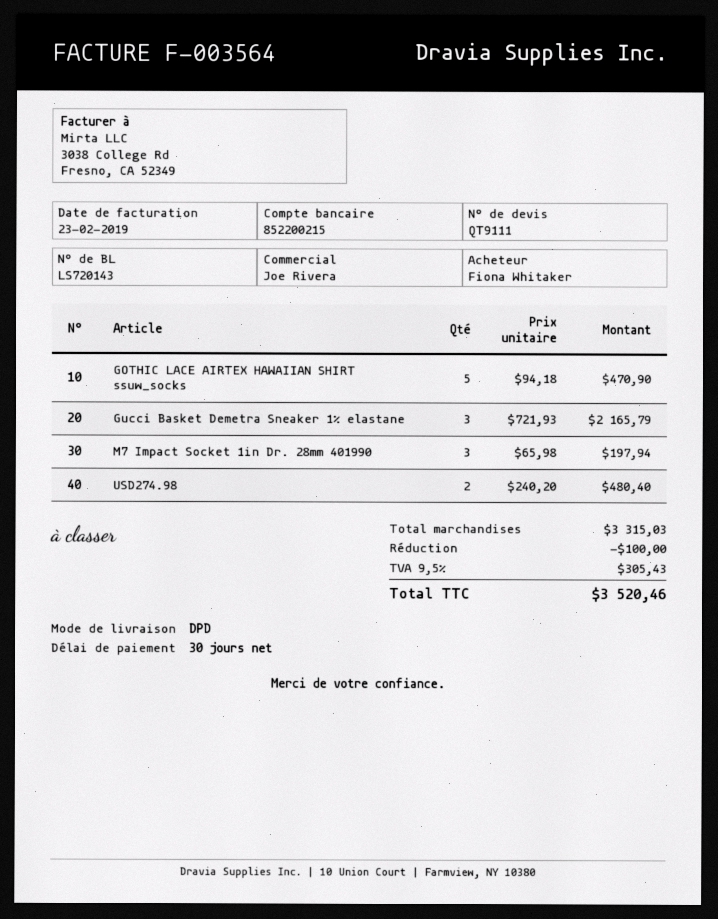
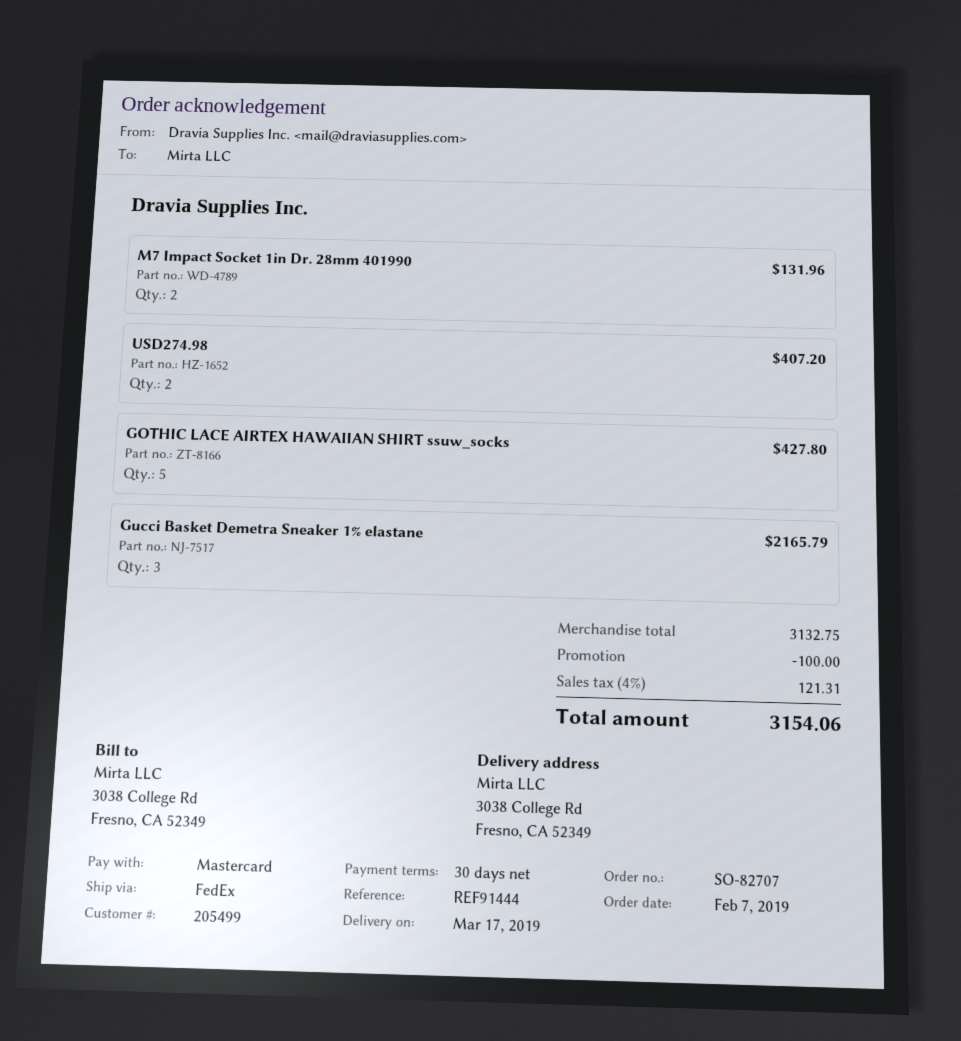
shipping method: DPD -> FedEx
GOTHIC LACE AIRTEX HAWAIIAN SHIRT ssuw_socks: 5 for 470.90 -> 5 for 427.80
M7 Impact Socket 1in Dr. 28mm 401990: 3 for 197.94 -> 2 for 131.96
USD274.98: 2 for 480.40 -> 2 for 407.20
subtotal: 3315.03 -> 3132.75
tax: 9.5% = 305.43 -> 4% = 121.31
total: 3520.46 -> 3154.06

